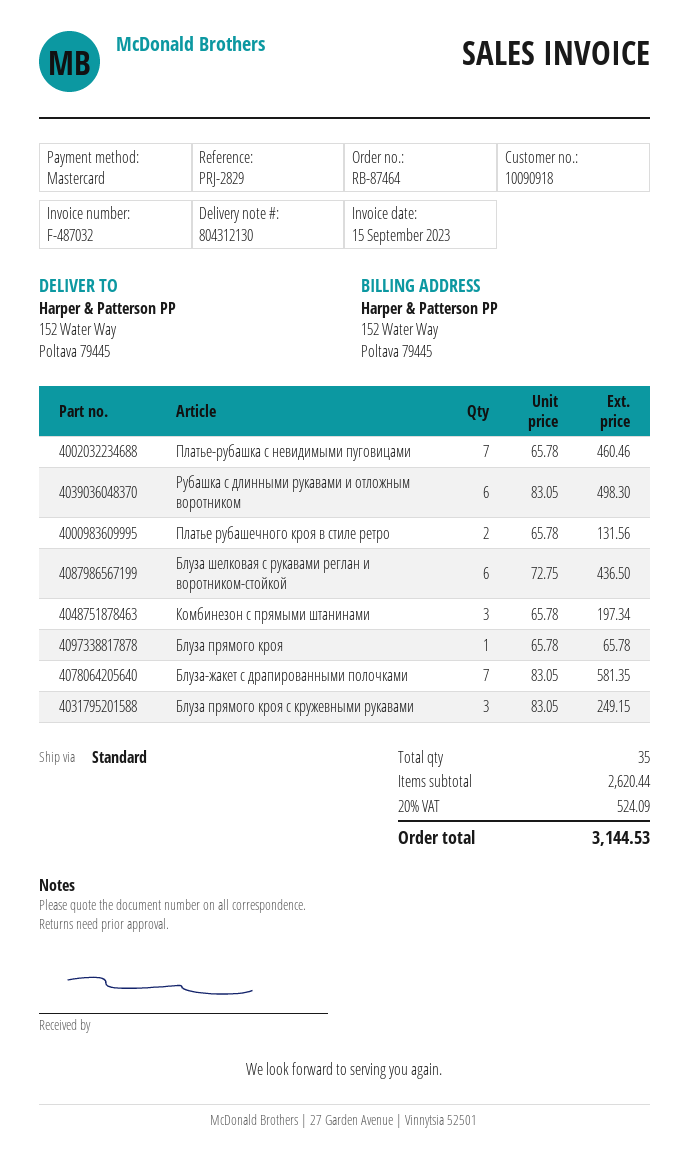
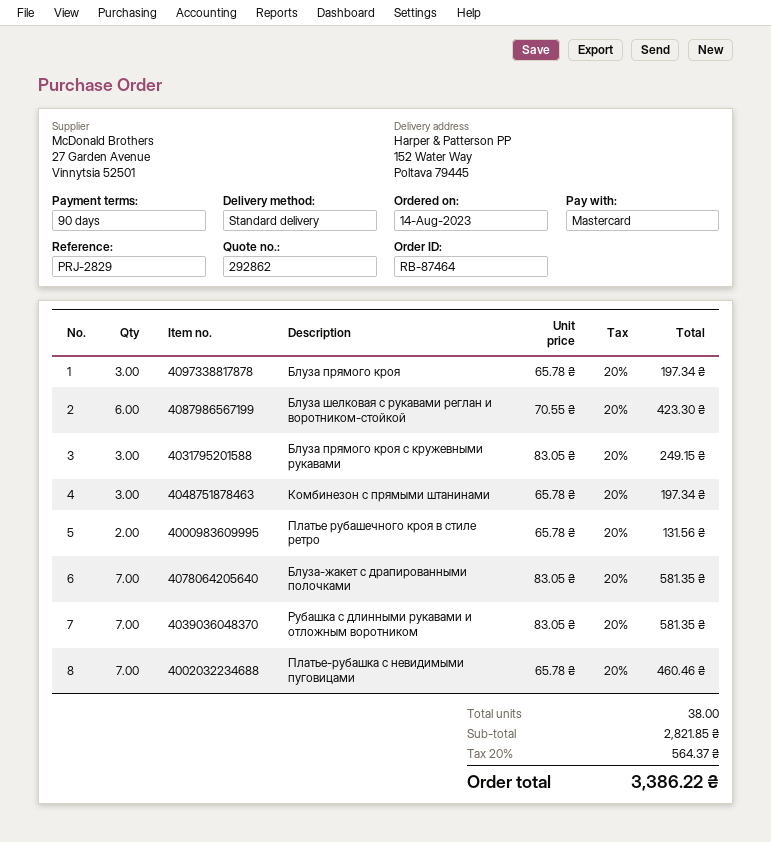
Рубашка с длинными рукавами и отложным воротником: 6 x 83.05 = 498.30 -> 7 x 83.05 = 581.35
Блуза шелковая с рукавами реглан и воротником-стойкой: 6 x 72.75 = 436.50 -> 6 x 70.55 = 423.30
Блуза прямого кроя: 1 x 65.78 = 65.78 -> 3 x 65.78 = 197.34
total quantity: 35 -> 38
subtotal: 2620.44 -> 2821.85
tax: 20% = 524.09 -> 20% = 564.37
total: 3144.53 -> 3386.22

